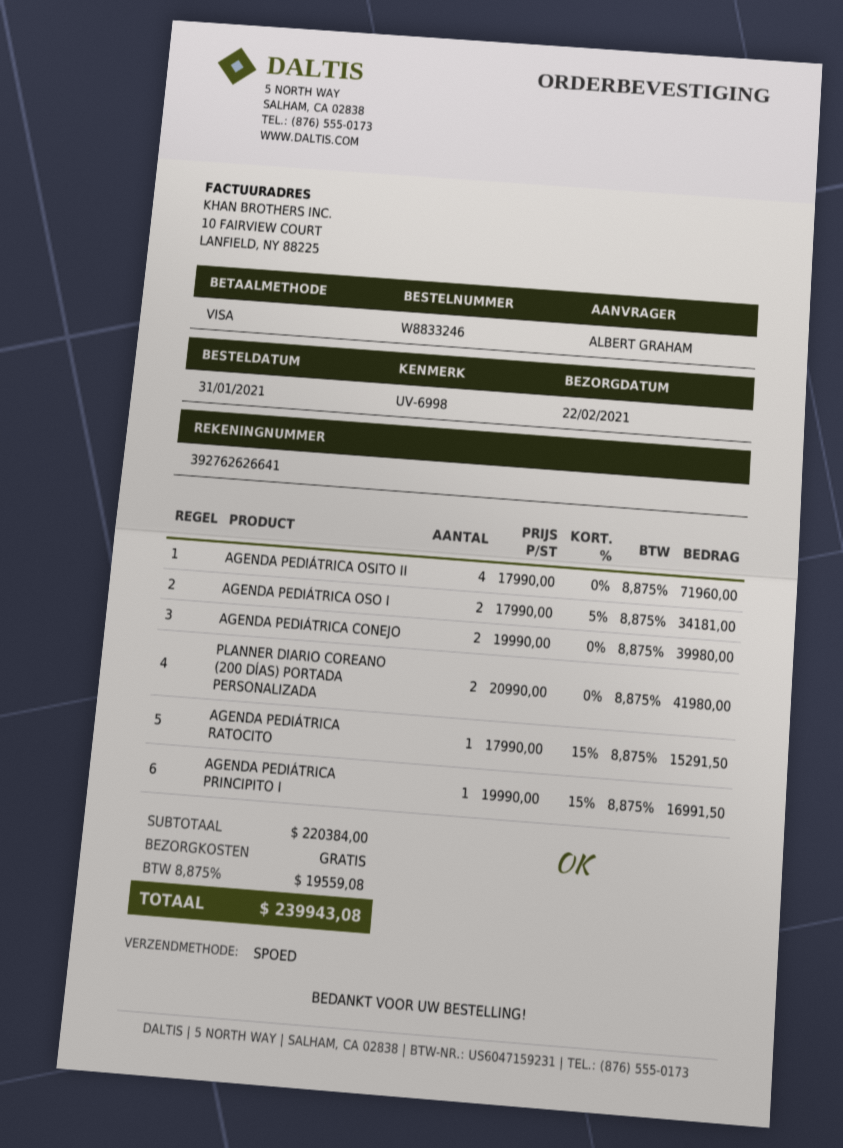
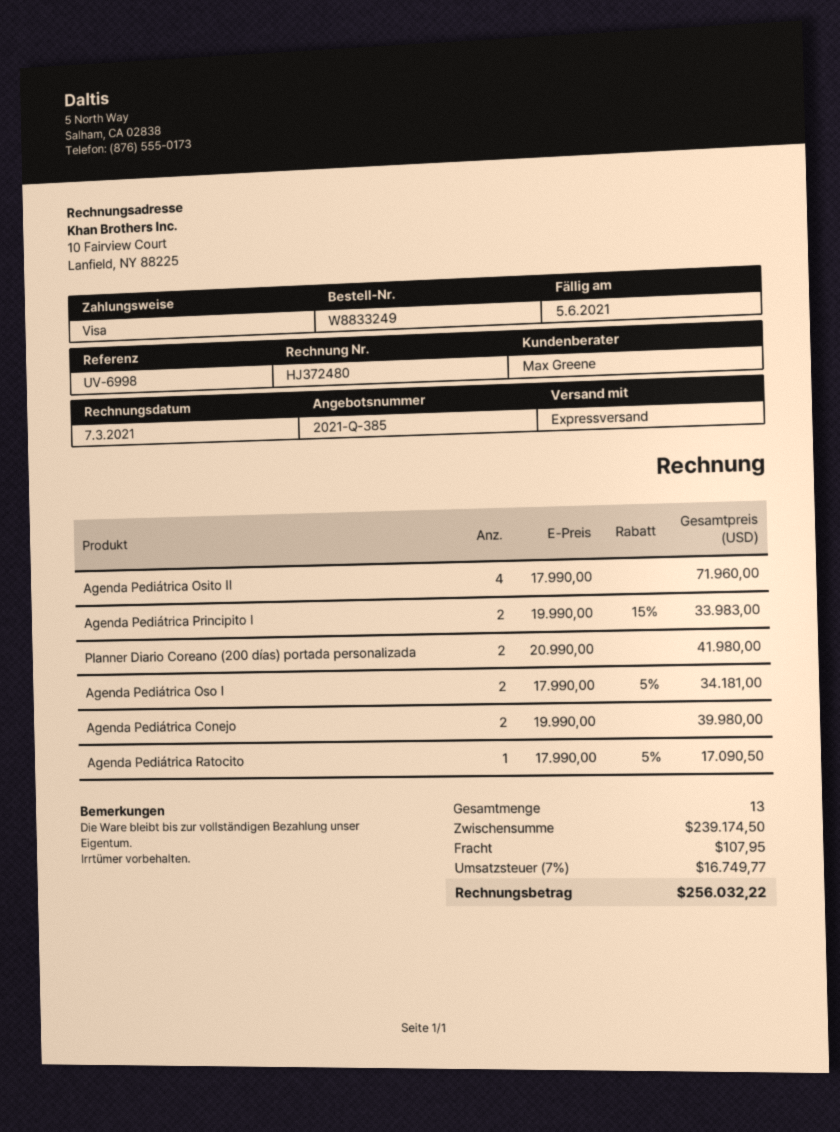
order number: W8833246 -> W8833249
AGENDA PEDIÁTRICA RATOCITO: 1 x 17990.00 - 15% = 15291.50 -> 1 x 17990.00 - 5% = 17090.50
AGENDA PEDIÁTRICA PRINCIPITO I: 1 x 19990.00 - 15% = 16991.50 -> 2 x 19990.00 - 15% = 33983.00
subtotal: 220384.00 -> 239174.50
shipping: 0.00 -> 107.95
tax: 8.875% = 19559.08 -> 7% = 16749.77
total: 239943.08 -> 256032.22

